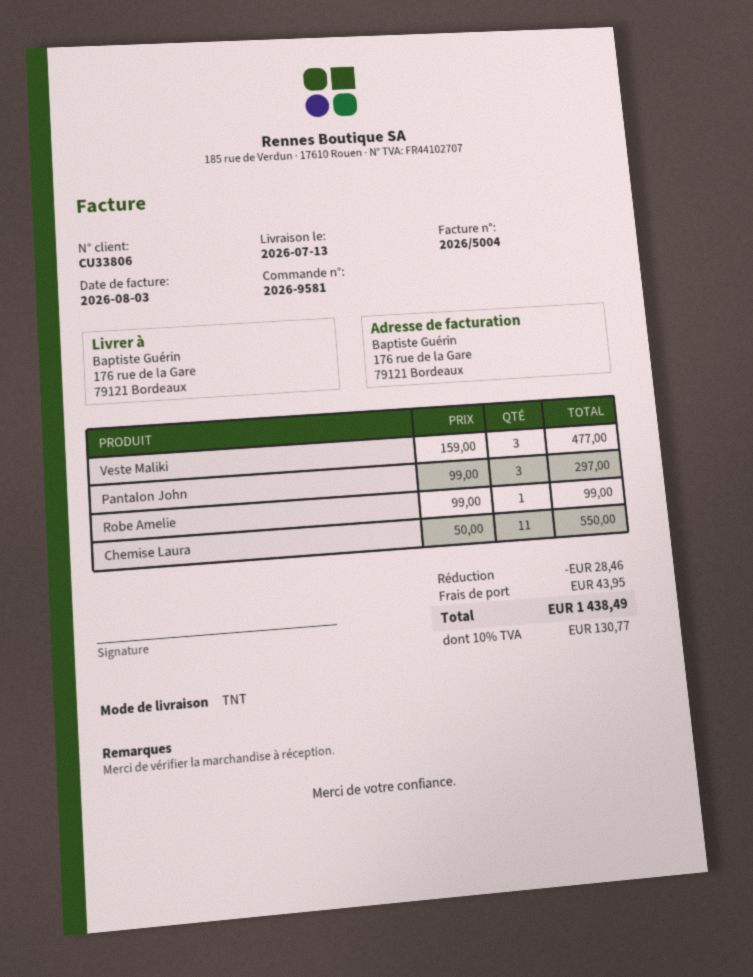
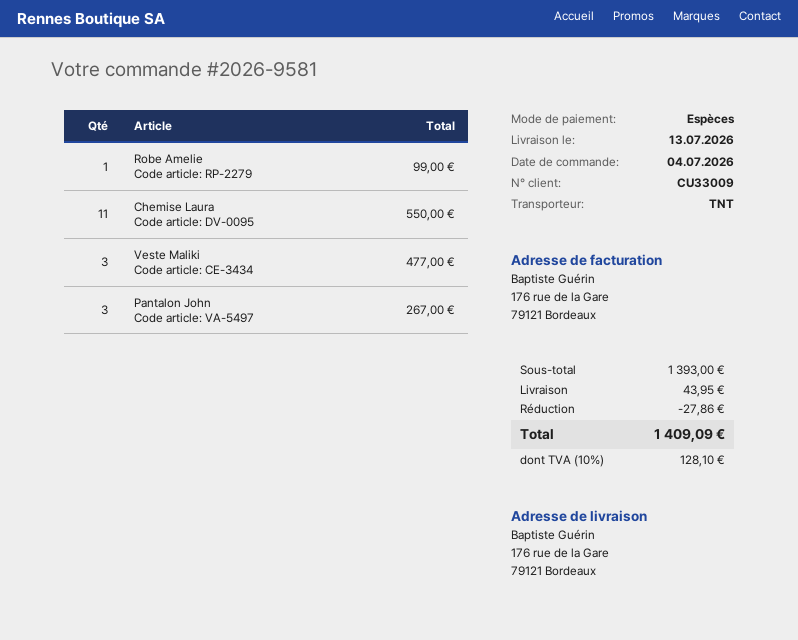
customer number: CU33806 -> CU33009
Pantalon John: 3 for 297.00 -> 3 for 267.00
discount: 28.46 -> 27.86
tax: 10% = 130.77 -> 10% = 128.10
total: 1438.49 -> 1409.09

